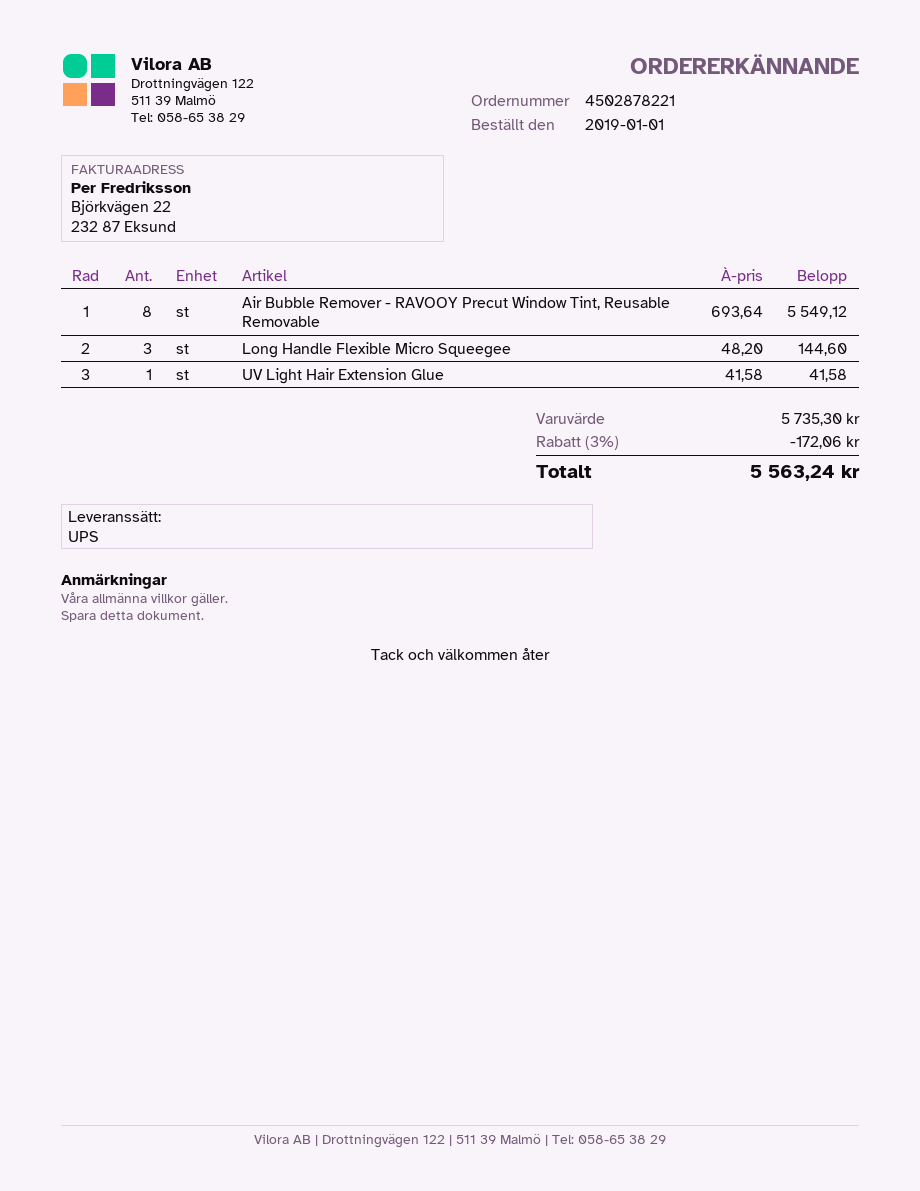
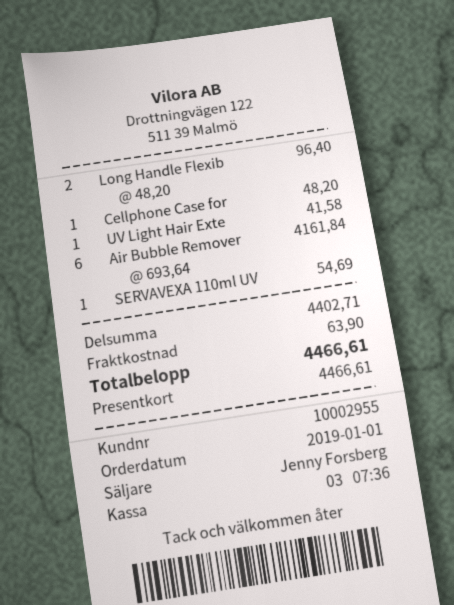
Air Bubble Remover - RAVOOY Precut Window Tint, Reusable Removable: 8 x 693.64 = 5549.12 -> 6 x 693.64 = 4161.84
Long Handle Flexible Micro Squeegee: 3 x 48.20 = 144.60 -> 2 x 48.20 = 96.40
Cellphone Case for: none -> 1 x 48.20 = 48.20
SERVAVEXA 110ml UV: none -> 1 x 54.69 = 54.69
subtotal: 5735.30 -> 4402.71
discount: 3% = 172.06 -> none
shipping: none -> 63.90
total: 5563.24 -> 4466.61

